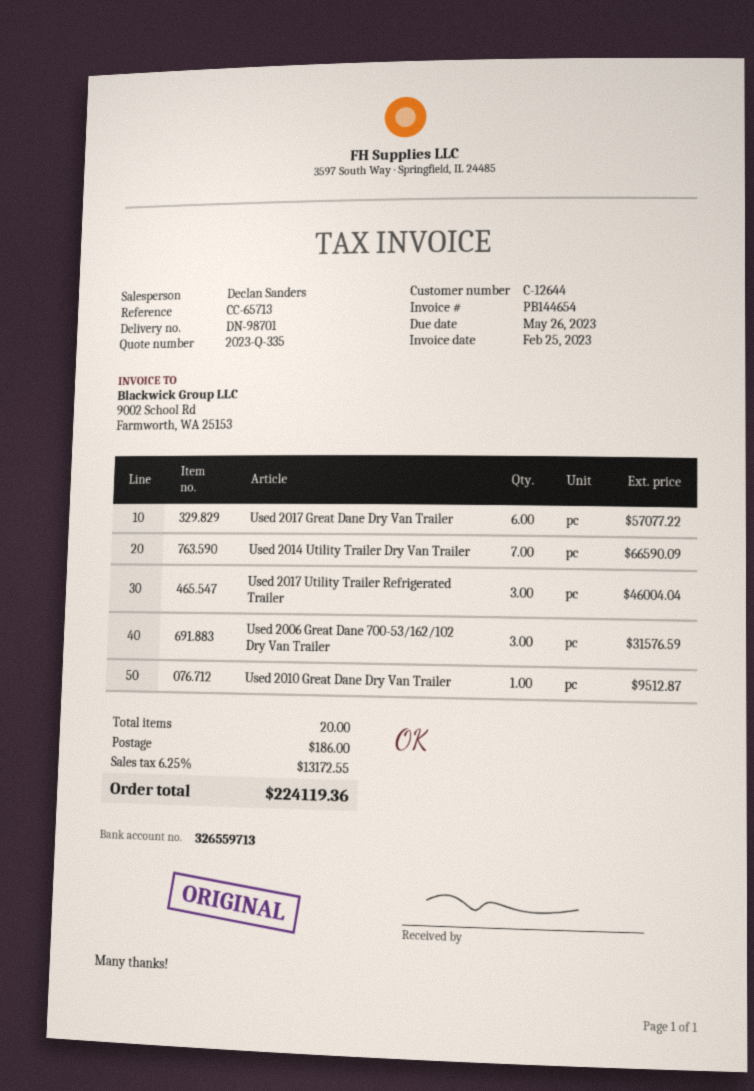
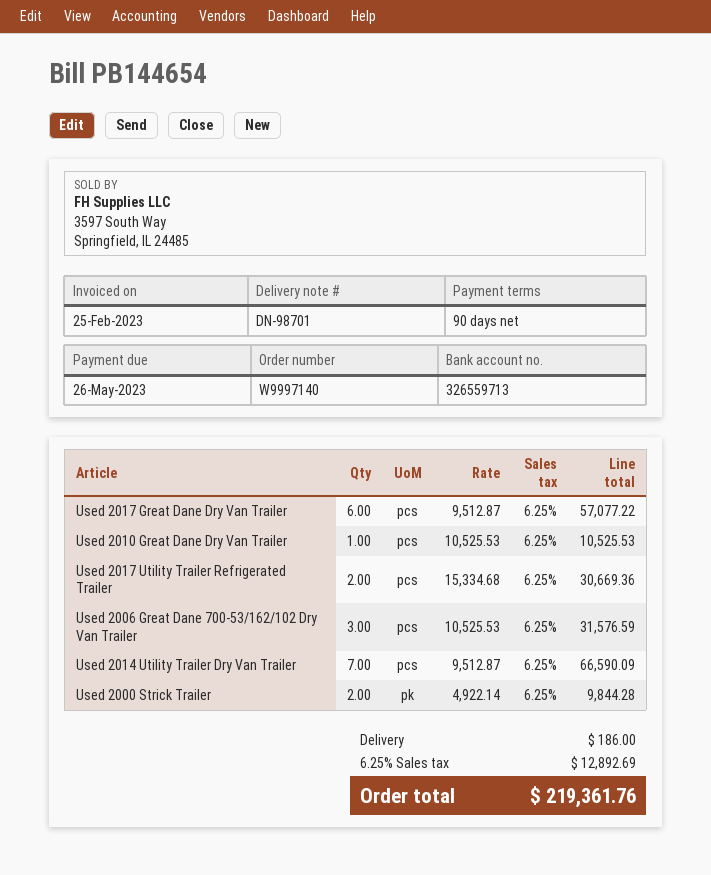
Used 2017 Utility Trailer Refrigerated Trailer: 3 for 46004.04 -> 2 for 30669.36
Used 2010 Great Dane Dry Van Trailer: 1 for 9512.87 -> 1 for 10525.53
Used 2000 Strick Trailer: none -> 2 for 9844.28
tax: 6.25% = 13172.55 -> 6.25% = 12892.69
total: 224119.36 -> 219361.76

